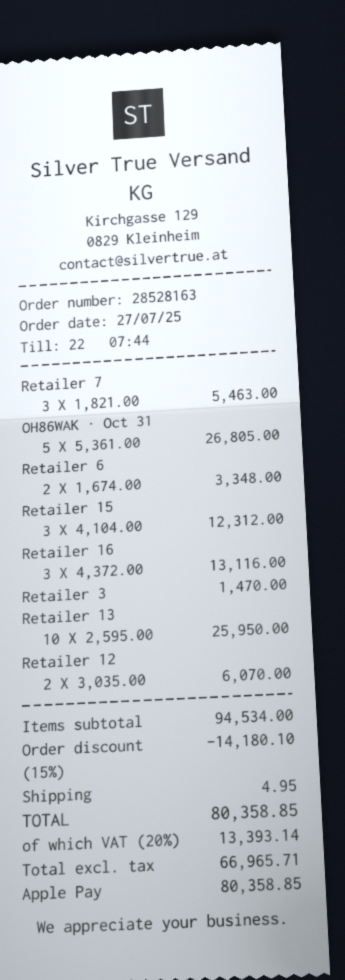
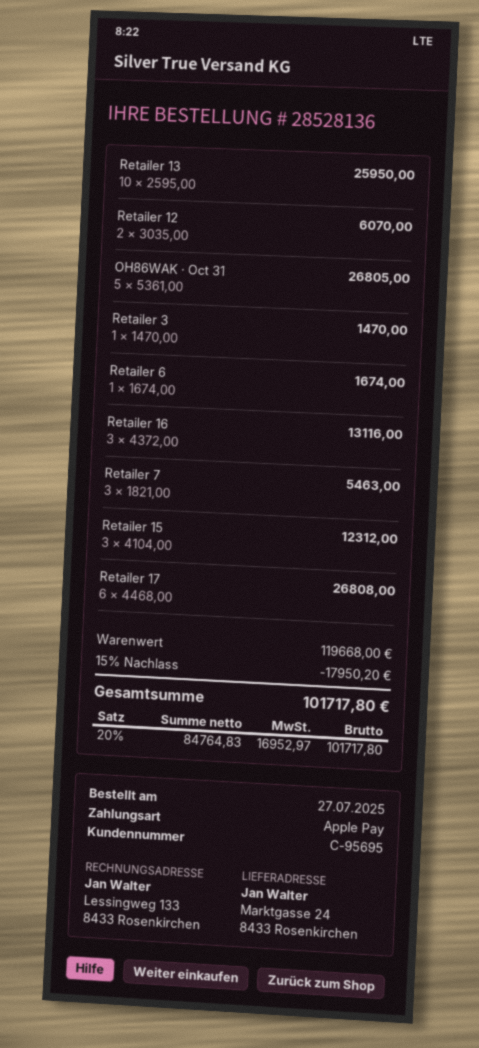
order number: 28528163 -> 28528136
Retailer 6: 2 x 1674.00 = 3348.00 -> 1 x 1674.00 = 1674.00
Retailer 17: none -> 6 x 4468.00 = 26808.00
subtotal: 94534.00 -> 119668.00
discount: 15% = 14180.10 -> 15% = 17950.20
shipping: 4.95 -> none
net: 66965.71 -> 84764.83
tax: 20% = 13393.14 -> 20% = 16952.97
total: 80358.85 -> 101717.80

